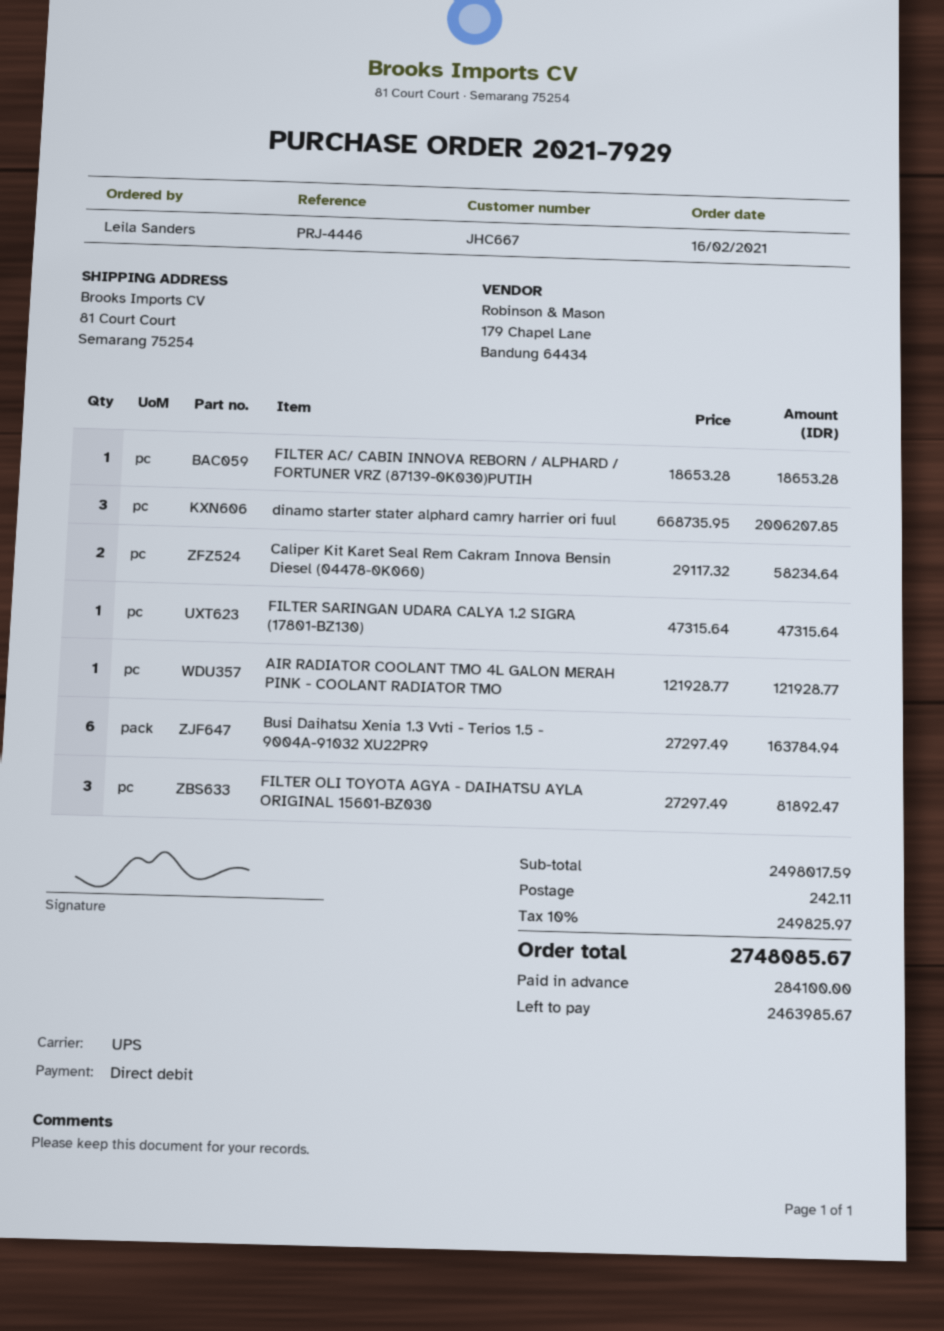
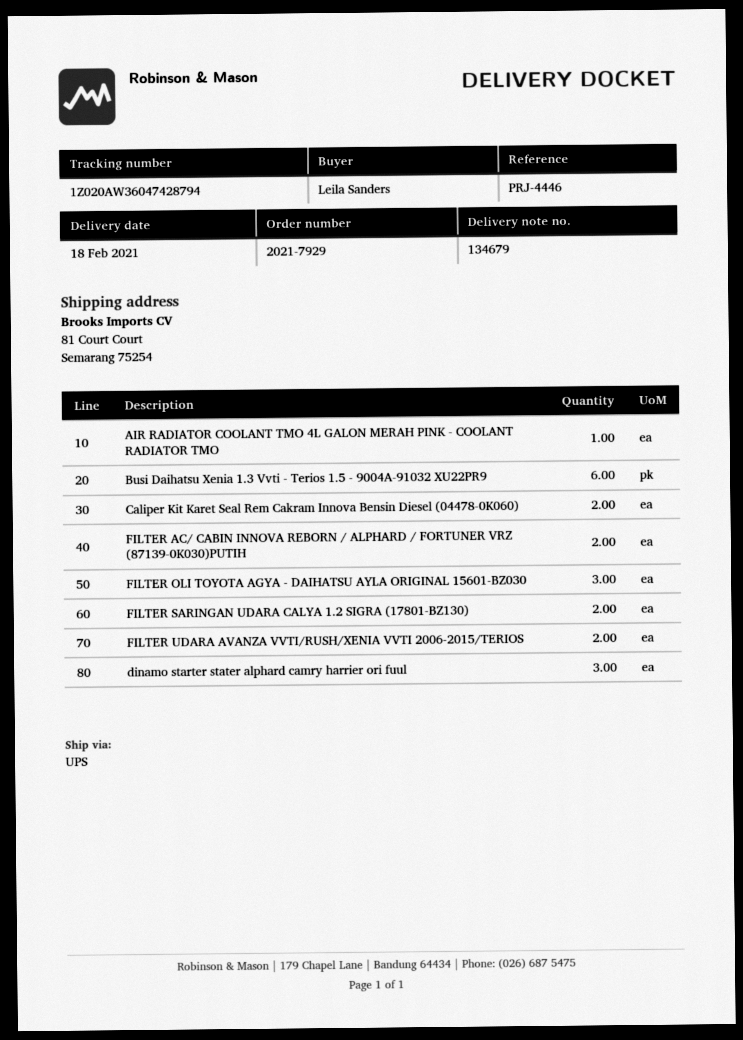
FILTER AC/ CABIN INNOVA REBORN / ALPHARD / FORTUNER VRZ (87139-0K030)PUTIH: 1 -> 2
FILTER SARINGAN UDARA CALYA 1.2 SIGRA (17801-BZ130): 1 -> 2
FILTER UDARA AVANZA VVTI/RUSH/XENIA VVTI 2006-2015/TERIOS: none -> 2

